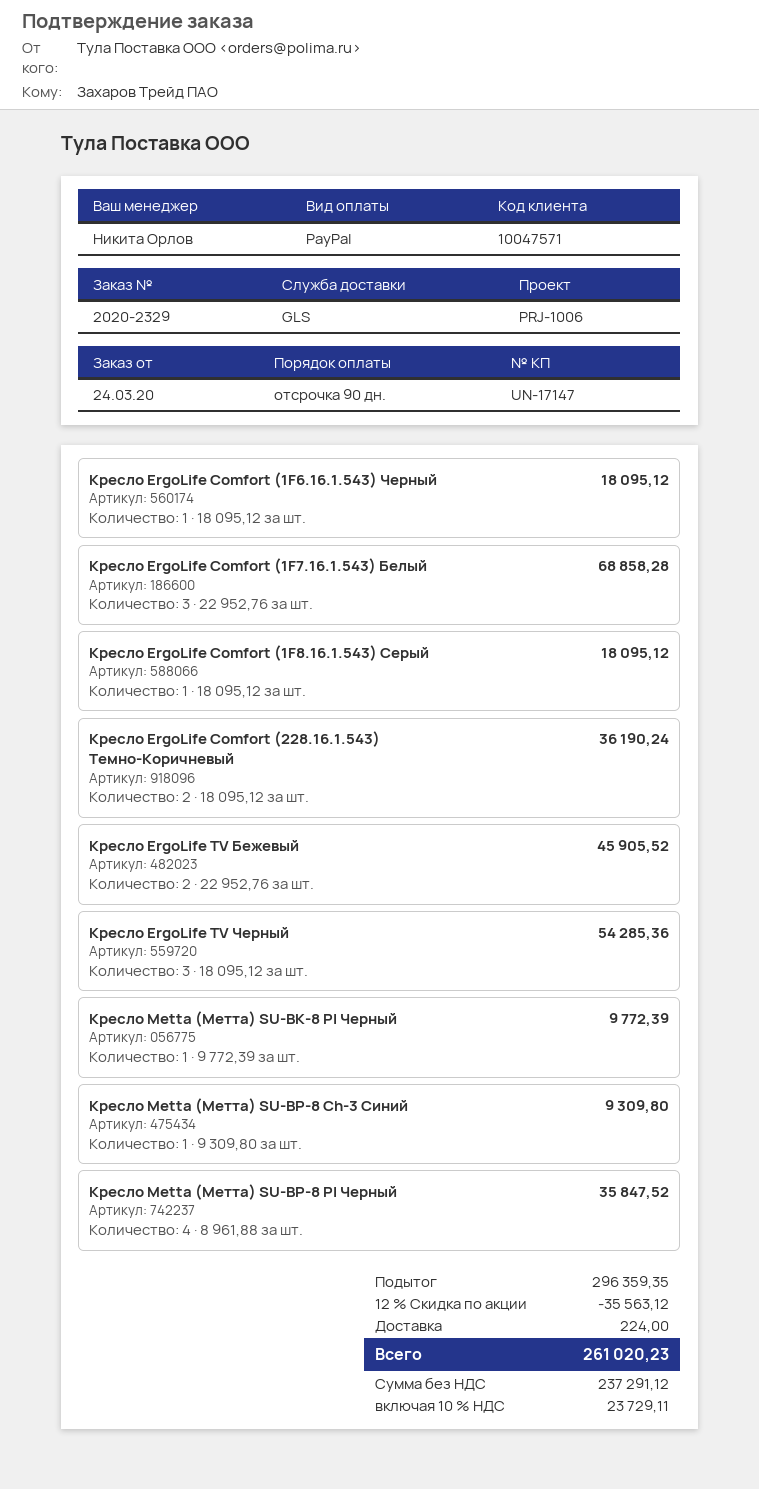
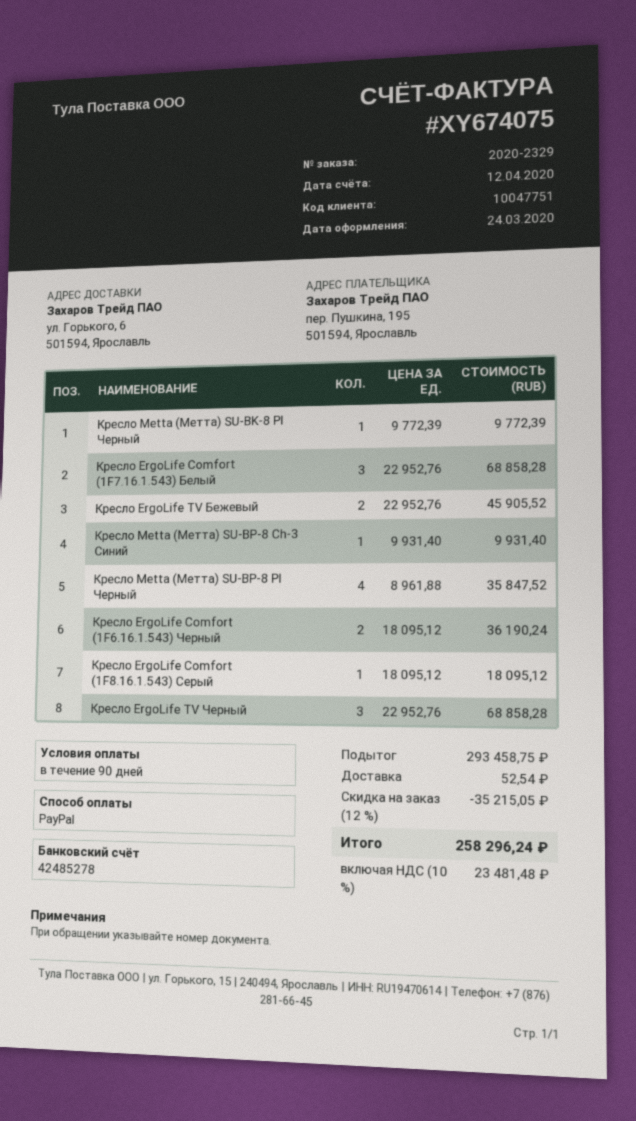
customer number: 10047571 -> 10047751
Кресло ErgoLife Comfort (1F6.16.1.543) Черный: 1 x 18095.12 = 18095.12 -> 2 x 18095.12 = 36190.24
Кресло ErgoLife Comfort (228.16.1.543) Темно-Коричневый: 2 x 18095.12 = 36190.24 -> none
Кресло ErgoLife TV Черный: 3 x 18095.12 = 54285.36 -> 3 x 22952.76 = 68858.28
Кресло Metta (Метта) SU-BP-8 Ch-3 Синий: 1 x 9309.80 = 9309.80 -> 1 x 9931.40 = 9931.40
subtotal: 296359.35 -> 293458.75
discount: 12% = 35563.12 -> 12% = 35215.05
shipping: 224.00 -> 52.54
tax: 10% = 23729.11 -> 10% = 23481.48
total: 261020.23 -> 258296.24

